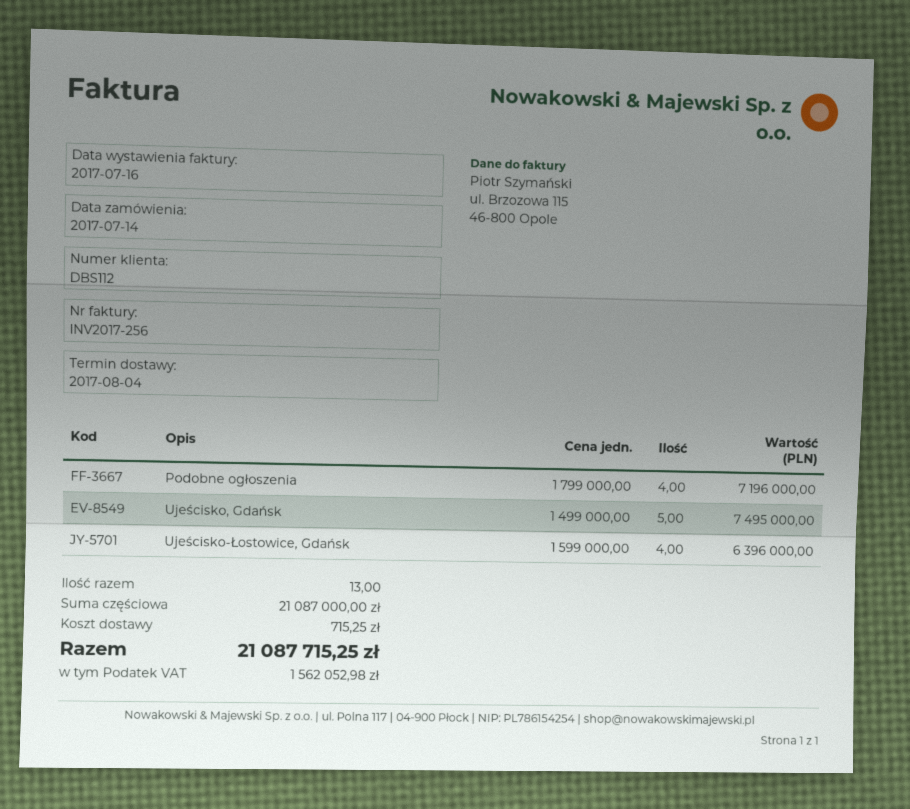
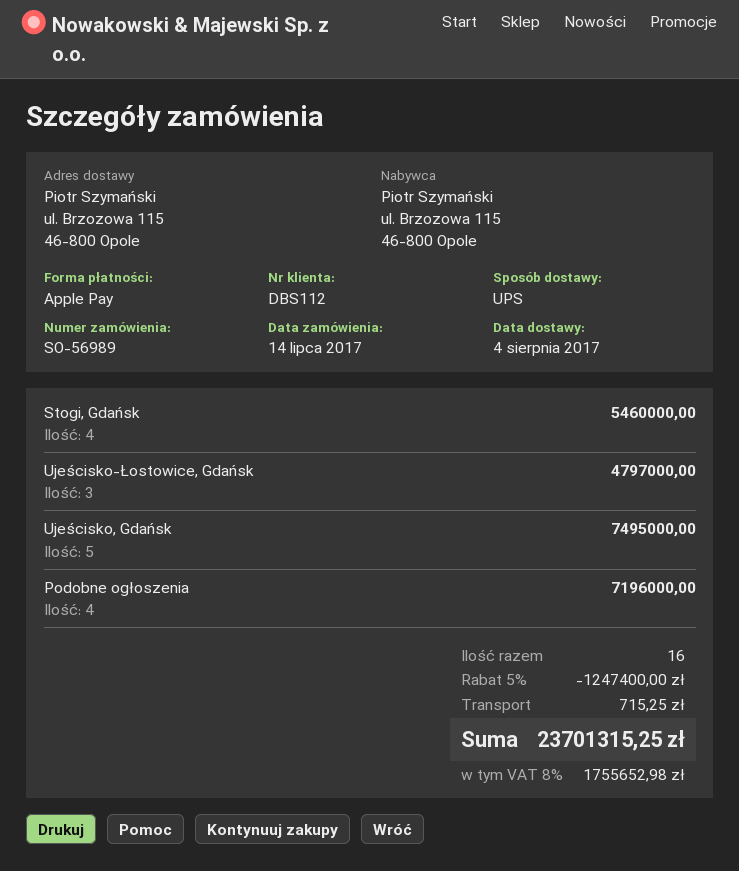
Ujeścisko-Łostowice, Gdańsk: 4 for 6396000.00 -> 3 for 4797000.00
Stogi, Gdańsk: none -> 4 for 5460000.00
total quantity: 13 -> 16
discount: none -> 5% = 1247400.00
tax: 1562052.98 -> 1755652.98
total: 21087715.25 -> 23701315.25

